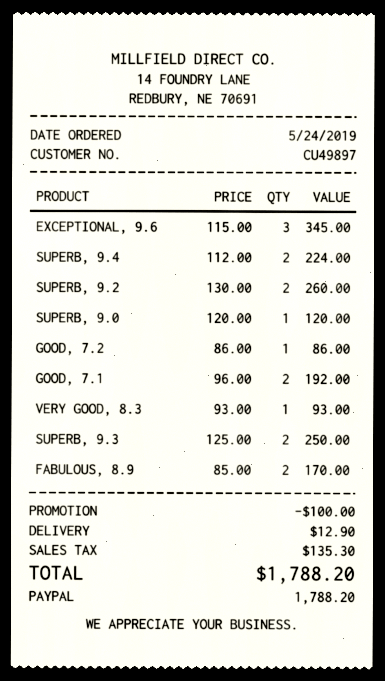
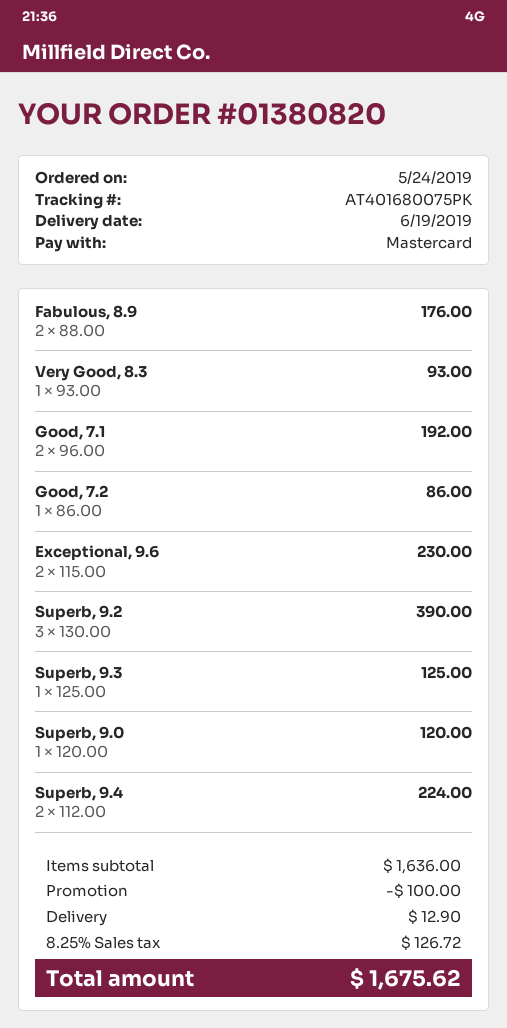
payment method: PayPal -> Mastercard
EXCEPTIONAL, 9.6: 3 x 115.00 = 345.00 -> 2 x 115.00 = 230.00
SUPERB, 9.2: 2 x 130.00 = 260.00 -> 3 x 130.00 = 390.00
SUPERB, 9.3: 2 x 125.00 = 250.00 -> 1 x 125.00 = 125.00
FABULOUS, 8.9: 2 x 85.00 = 170.00 -> 2 x 88.00 = 176.00
tax: 135.30 -> 126.72
total: 1788.20 -> 1675.62

